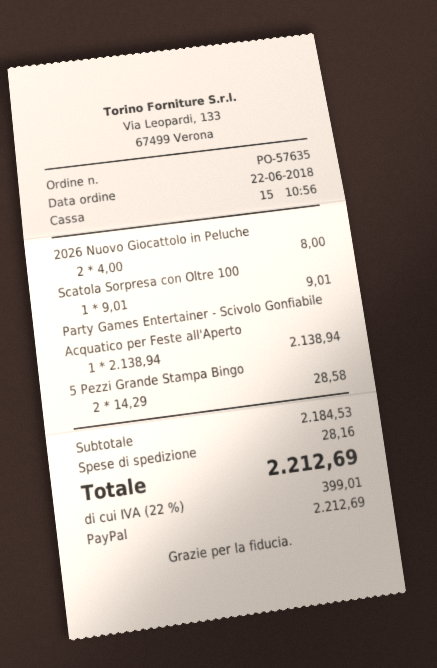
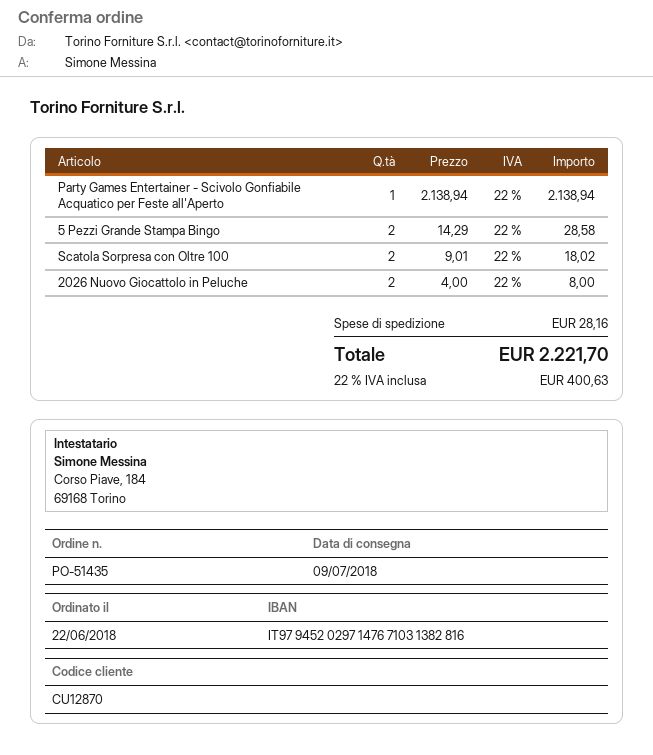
order number: PO-57635 -> PO-51435
Scatola Sorpresa con Oltre 100: 1 x 9.01 = 9.01 -> 2 x 9.01 = 18.02
tax: 22% = 399.01 -> 22% = 400.63
total: 2212.69 -> 2221.70

